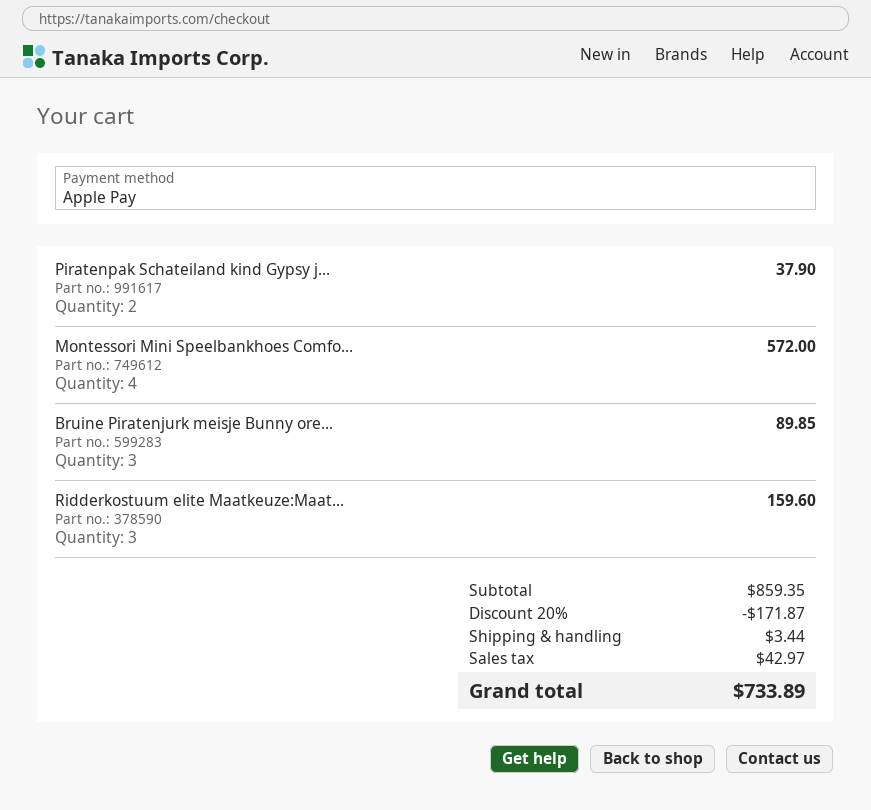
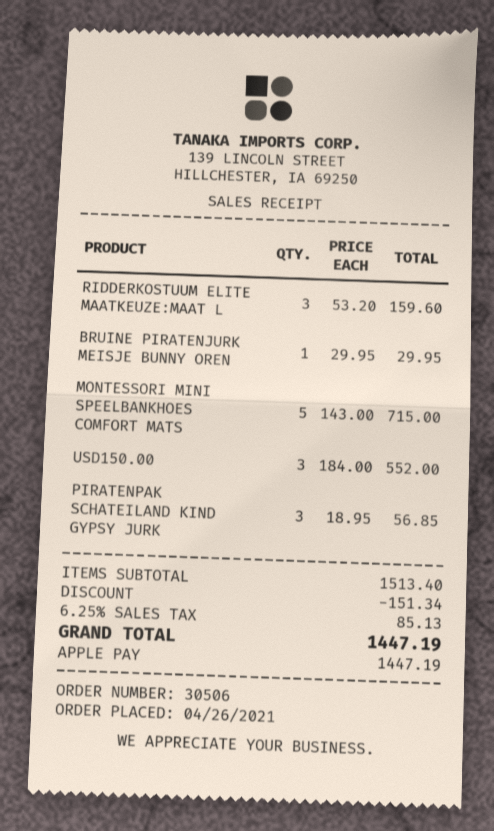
Piratenpak Schateiland kind Gypsy j...: 2 for 37.90 -> 3 for 56.85
Montessori Mini Speelbankhoes Comfo...: 4 for 572.00 -> 5 for 715.00
Bruine Piratenjurk meisje Bunny ore...: 3 for 89.85 -> 1 for 29.95
USD150.00: none -> 3 for 552.00
subtotal: 859.35 -> 1513.40
discount: 171.87 -> 151.34
shipping: 3.44 -> none
tax: 42.97 -> 85.13
total: 733.89 -> 1447.19

